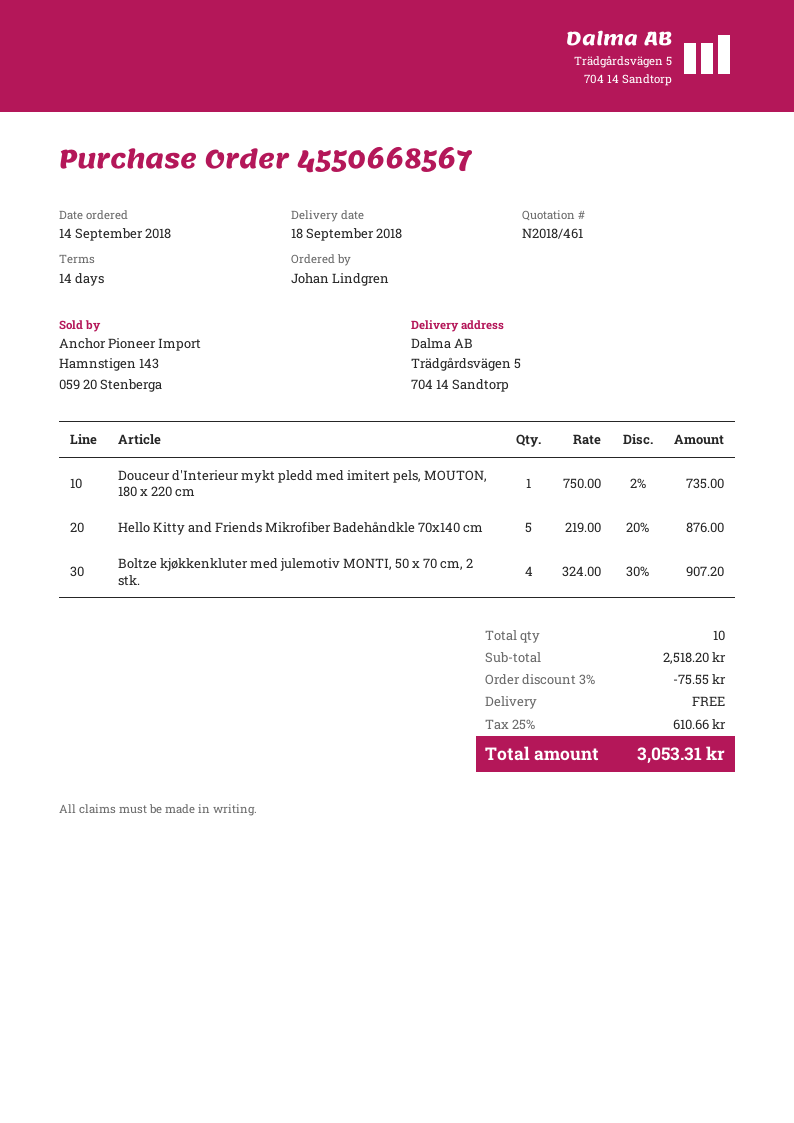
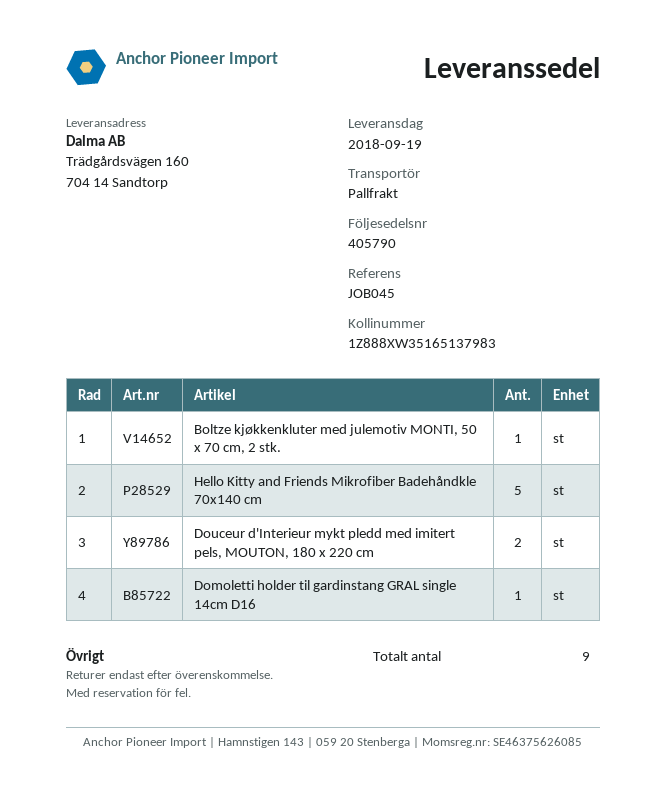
delivery date: 2018-09-18 -> 2018-09-19
ship to: Trädgårdsvägen 5, 704 14 Sandtorp -> Trädgårdsvägen 160, 704 14 Sandtorp
Douceur d'Interieur mykt pledd med imitert pels, MOUTON, 180 x 220 cm: 1 -> 2
Boltze kjøkkenkluter med julemotiv MONTI, 50 x 70 cm, 2 stk.: 4 -> 1
Domoletti holder til gardinstang GRAL single 14cm D16: none -> 1
total quantity: 10 -> 9

